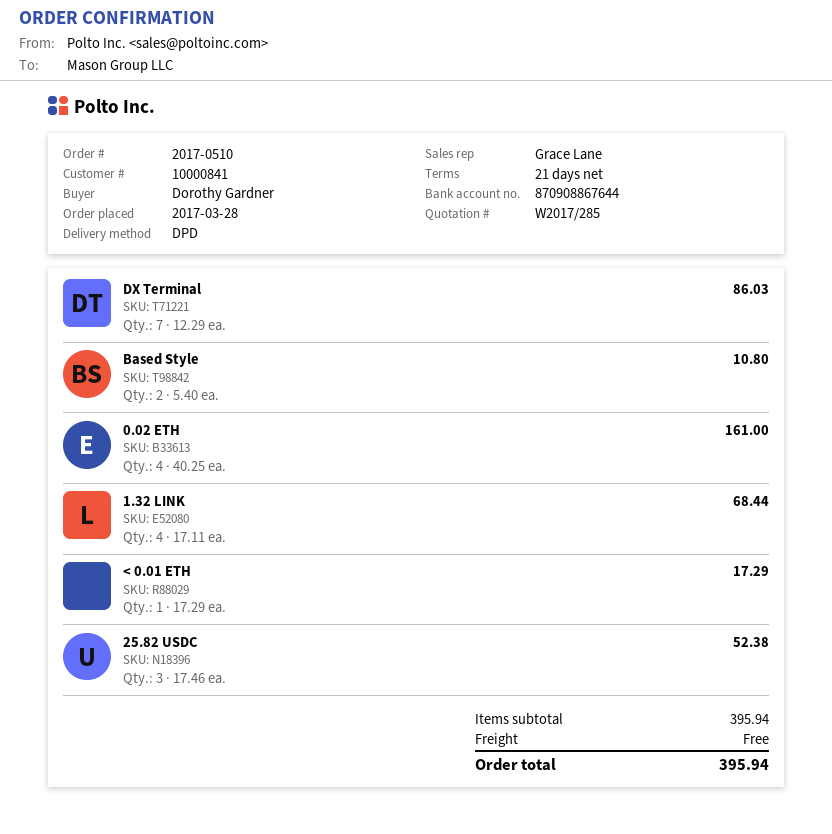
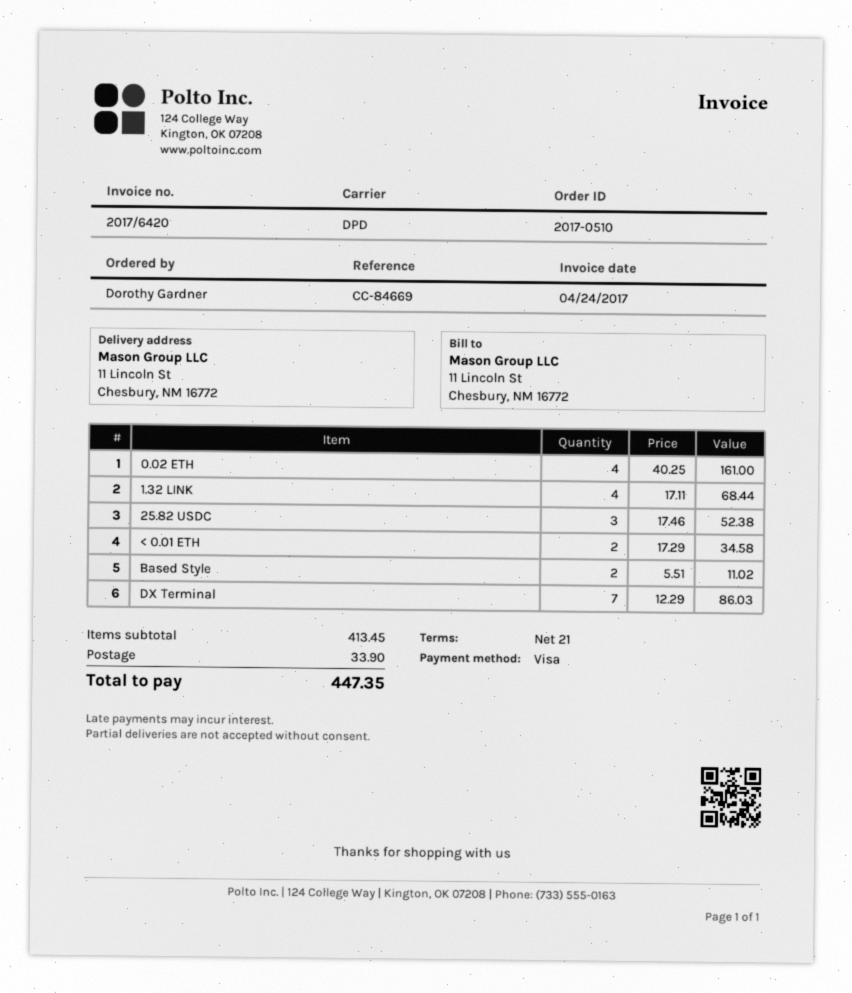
Based Style: 2 x 5.40 = 10.80 -> 2 x 5.51 = 11.02
< 0.01 ETH: 1 x 17.29 = 17.29 -> 2 x 17.29 = 34.58
subtotal: 395.94 -> 413.45
shipping: 0.00 -> 33.90
total: 395.94 -> 447.35

